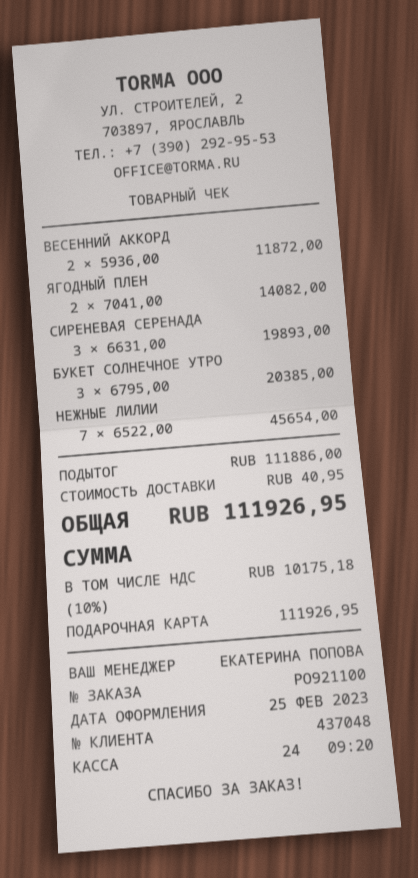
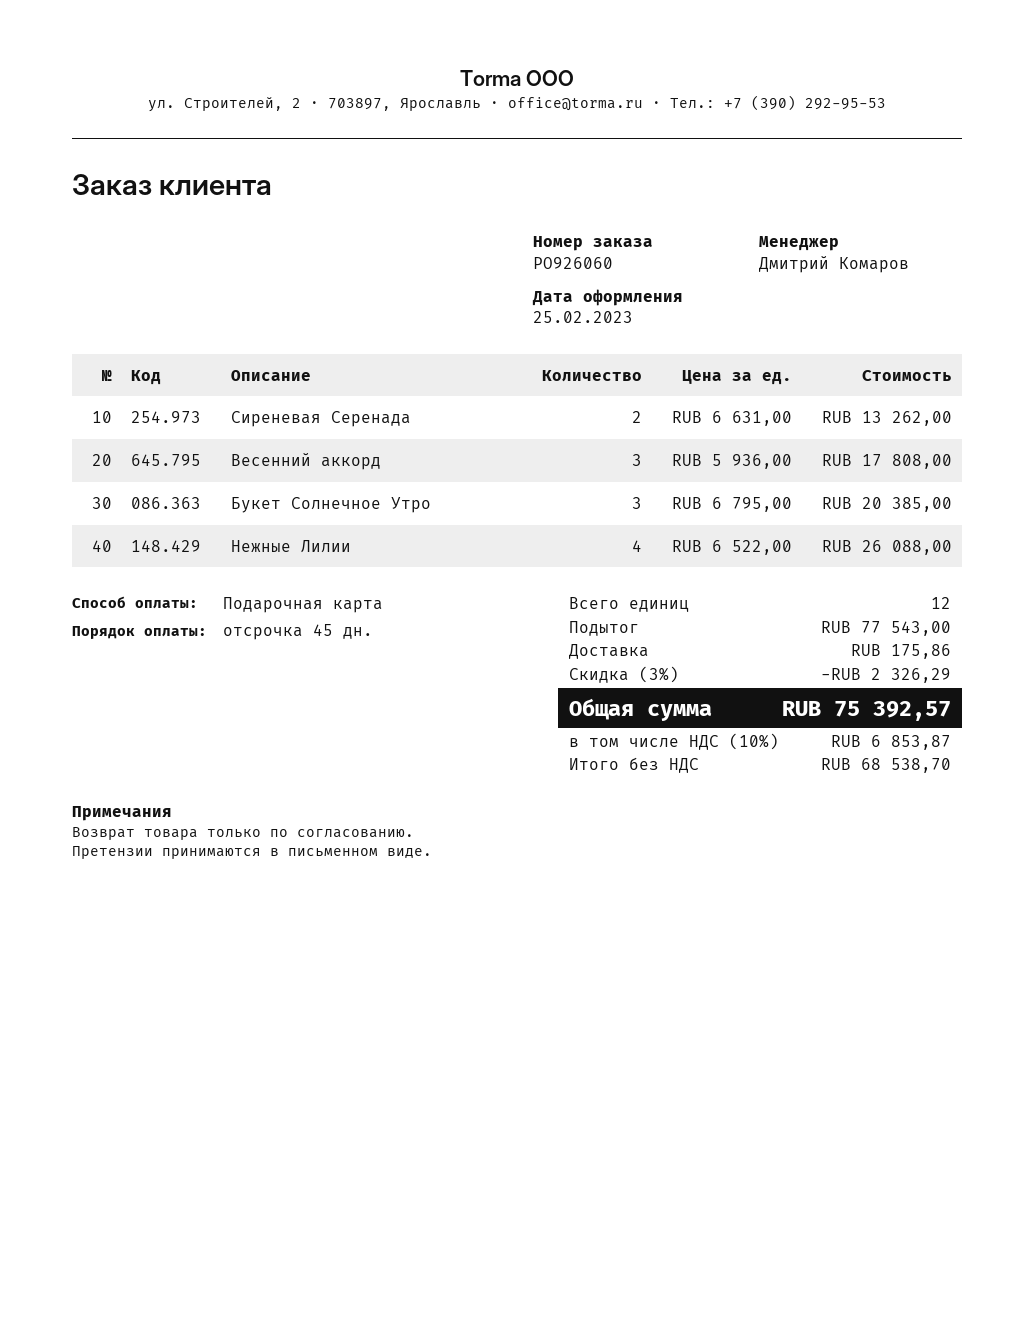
order number: PO921100 -> PO926060
sales rep: ЕКАТЕРИНА ПОПОВА -> Дмитрий Комаров
ВЕСЕННИЙ АККОРД: 2 x 5936.00 = 11872.00 -> 3 x 5936.00 = 17808.00
ЯГОДНЫЙ ПЛЕН: 2 x 7041.00 = 14082.00 -> none
СИРЕНЕВАЯ СЕРЕНАДА: 3 x 6631.00 = 19893.00 -> 2 x 6631.00 = 13262.00
НЕЖНЫЕ ЛИЛИИ: 7 x 6522.00 = 45654.00 -> 4 x 6522.00 = 26088.00
subtotal: 111886.00 -> 77543.00
discount: none -> 3% = 2326.29
shipping: 40.95 -> 175.86
tax: 10% = 10175.18 -> 10% = 6853.87
total: 111926.95 -> 75392.57

